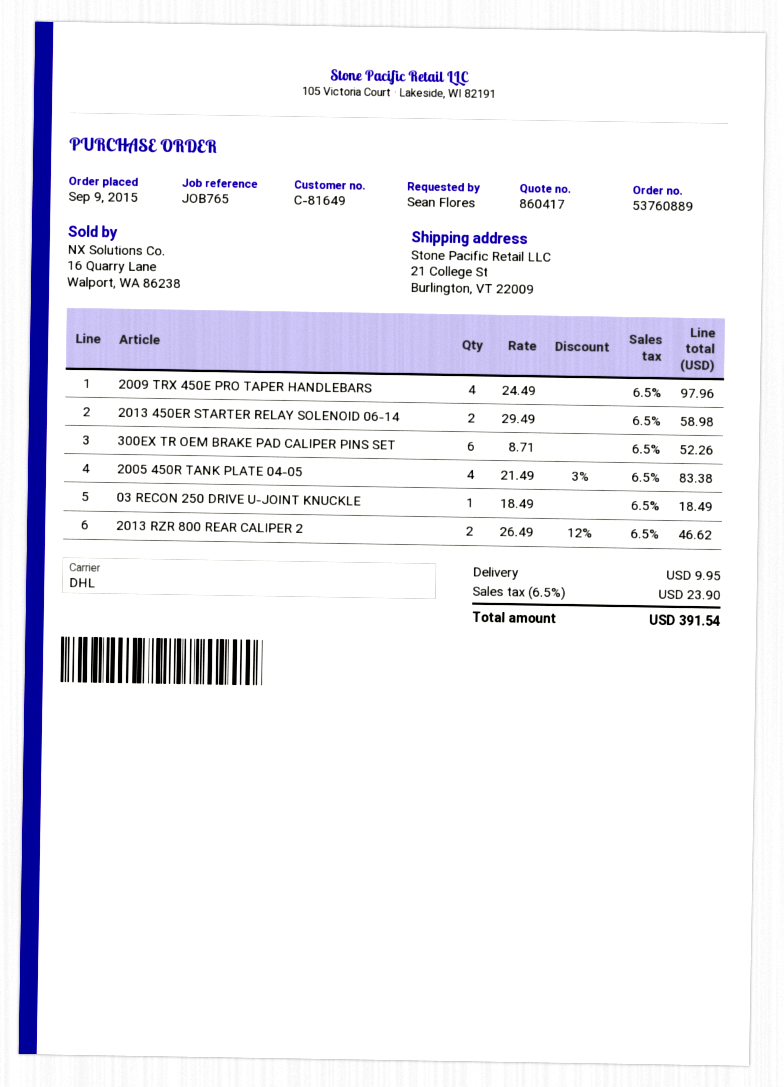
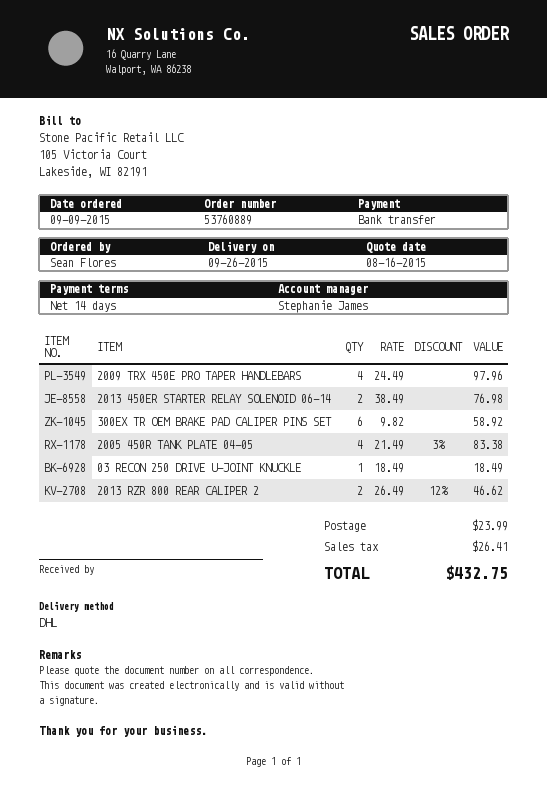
2013 450ER STARTER RELAY SOLENOID 06-14: 2 x 29.49 = 58.98 -> 2 x 38.49 = 76.98
300EX TR OEM BRAKE PAD CALIPER PINS SET: 6 x 8.71 = 52.26 -> 6 x 9.82 = 58.92
shipping: 9.95 -> 23.99
tax: 23.90 -> 26.41
total: 391.54 -> 432.75

